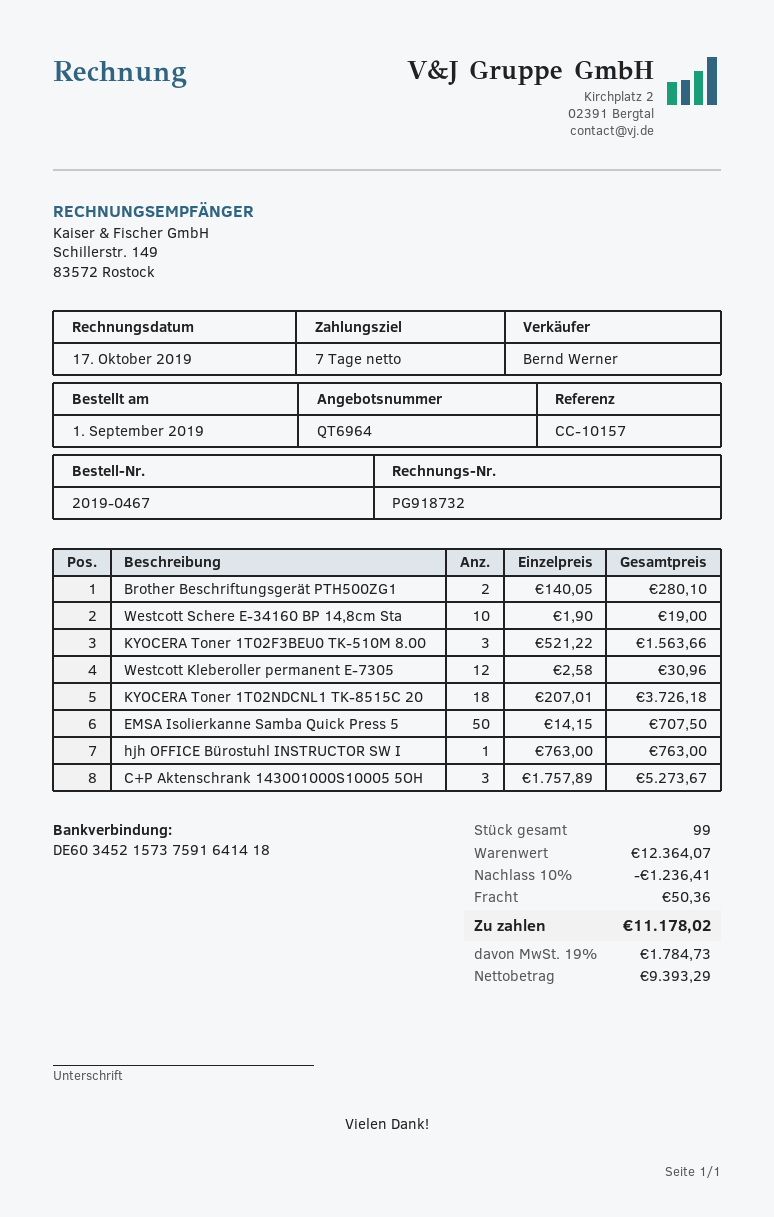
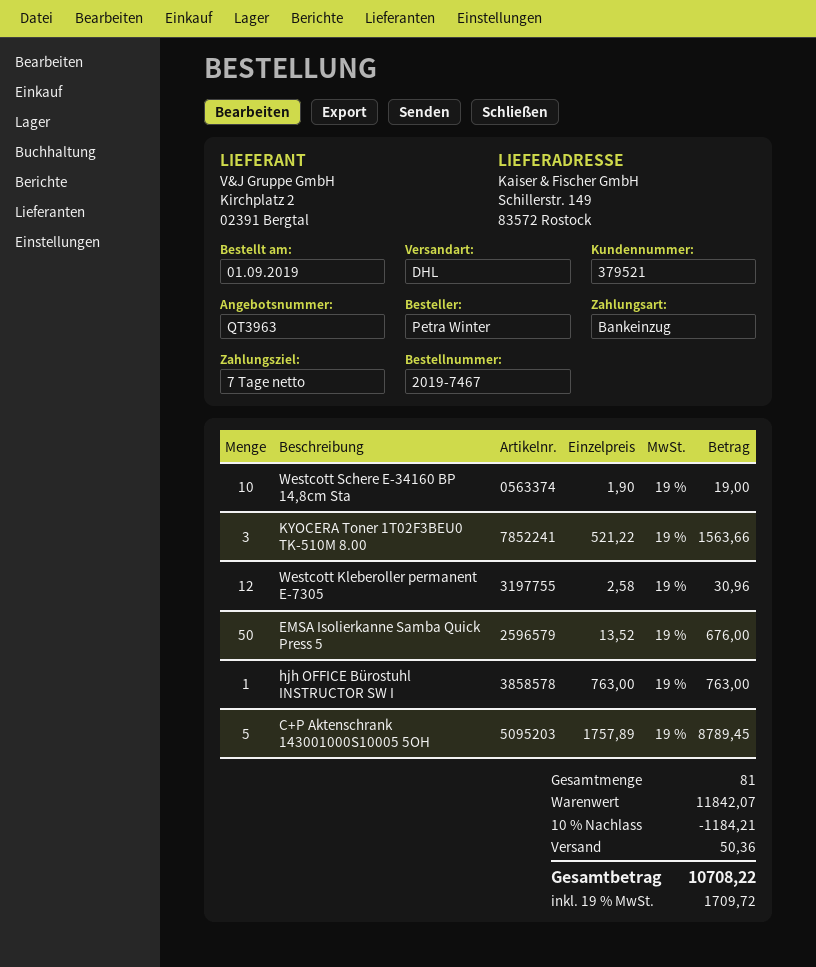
quote number: QT6964 -> QT3963
order number: 2019-0467 -> 2019-7467
Brother Beschriftungsgerät PTH500ZG1: 2 x 140.05 = 280.10 -> none
KYOCERA Toner 1T02NDCNL1 TK-8515C 20: 18 x 207.01 = 3726.18 -> none
EMSA Isolierkanne Samba Quick Press 5: 50 x 14.15 = 707.50 -> 50 x 13.52 = 676.00
C+P Aktenschrank 143001000S10005 5OH: 3 x 1757.89 = 5273.67 -> 5 x 1757.89 = 8789.45
total quantity: 99 -> 81
subtotal: 12364.07 -> 11842.07
discount: 10% = 1236.41 -> 10% = 1184.21
tax: 19% = 1784.73 -> 19% = 1709.72
total: 11178.02 -> 10708.22

